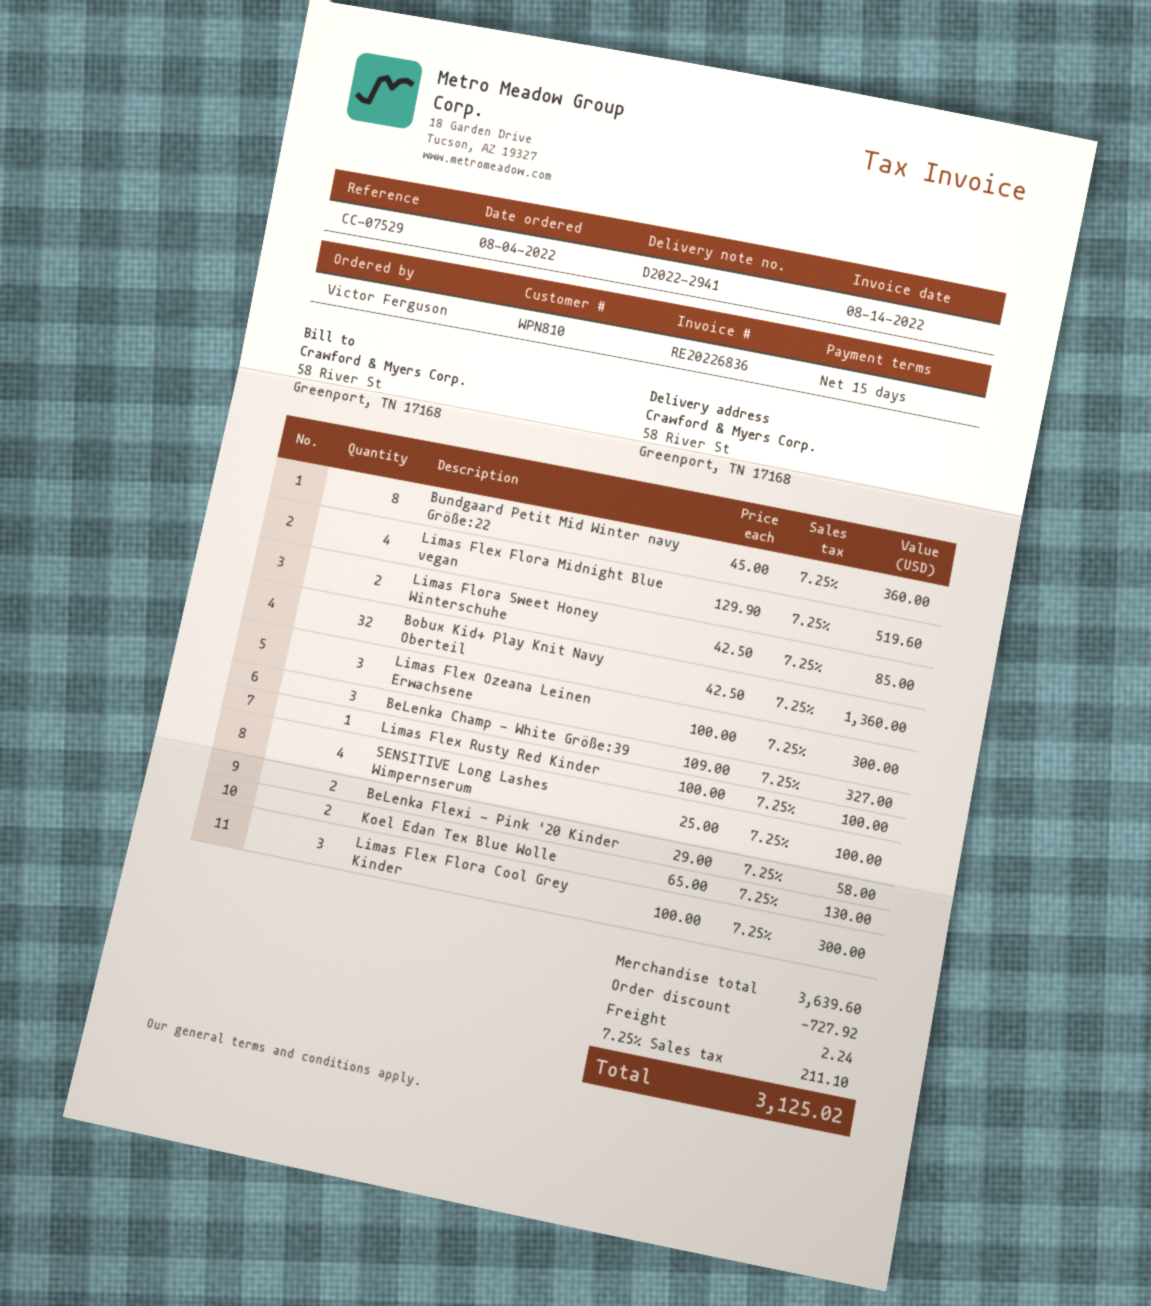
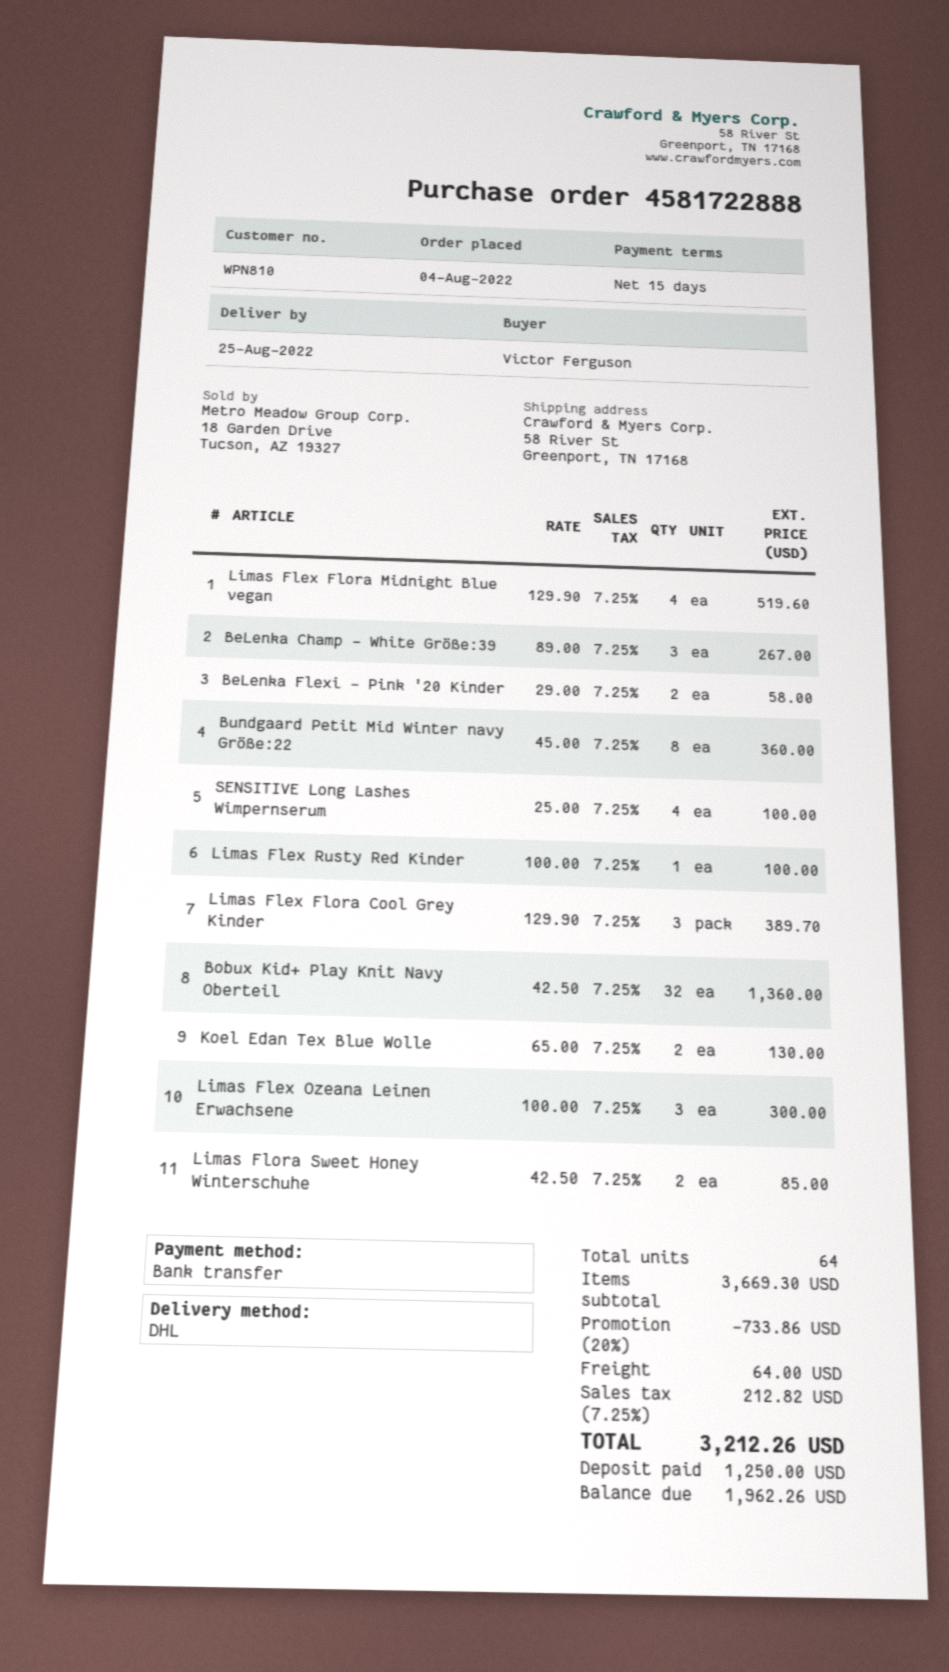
BeLenka Champ - White Größe:39: 3 x 109.00 = 327.00 -> 3 x 89.00 = 267.00
Limas Flex Flora Cool Grey Kinder: 3 x 100.00 = 300.00 -> 3 x 129.90 = 389.70
subtotal: 3639.60 -> 3669.30
discount: 727.92 -> 733.86
shipping: 2.24 -> 64.00
tax: 7.25% = 211.10 -> 7.25% = 212.82
total: 3125.02 -> 3212.26

